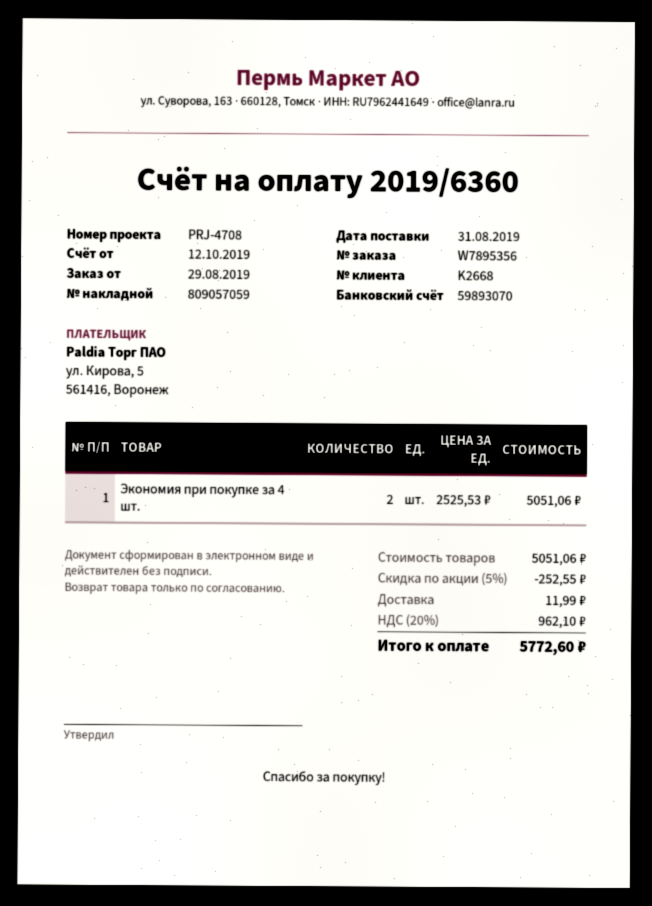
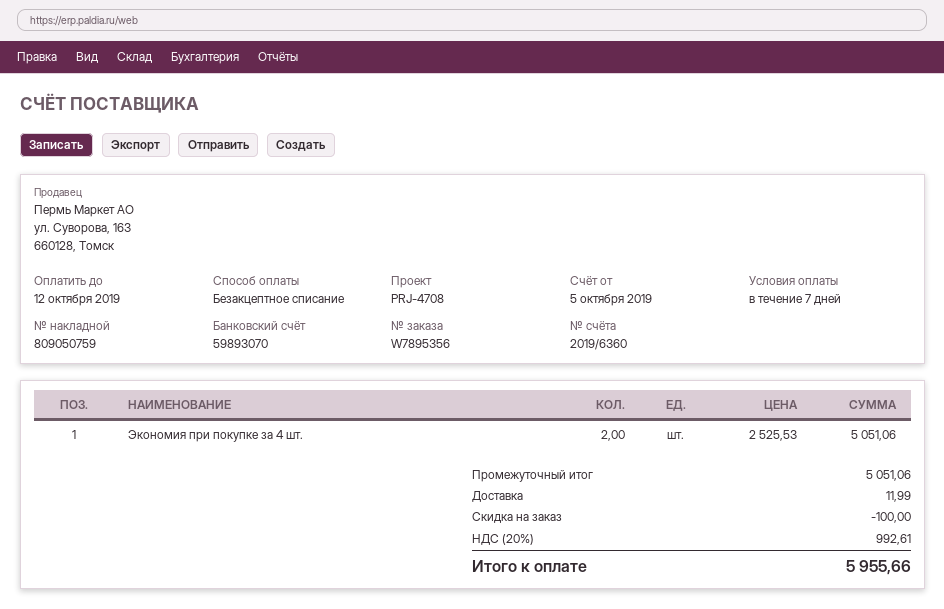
delivery note number: 809057059 -> 809050759
invoice date: 2019-10-12 -> 2019-10-05
discount: 252.55 -> 100.00
tax: 20% = 962.10 -> 20% = 992.61
total: 5772.60 -> 5955.66

